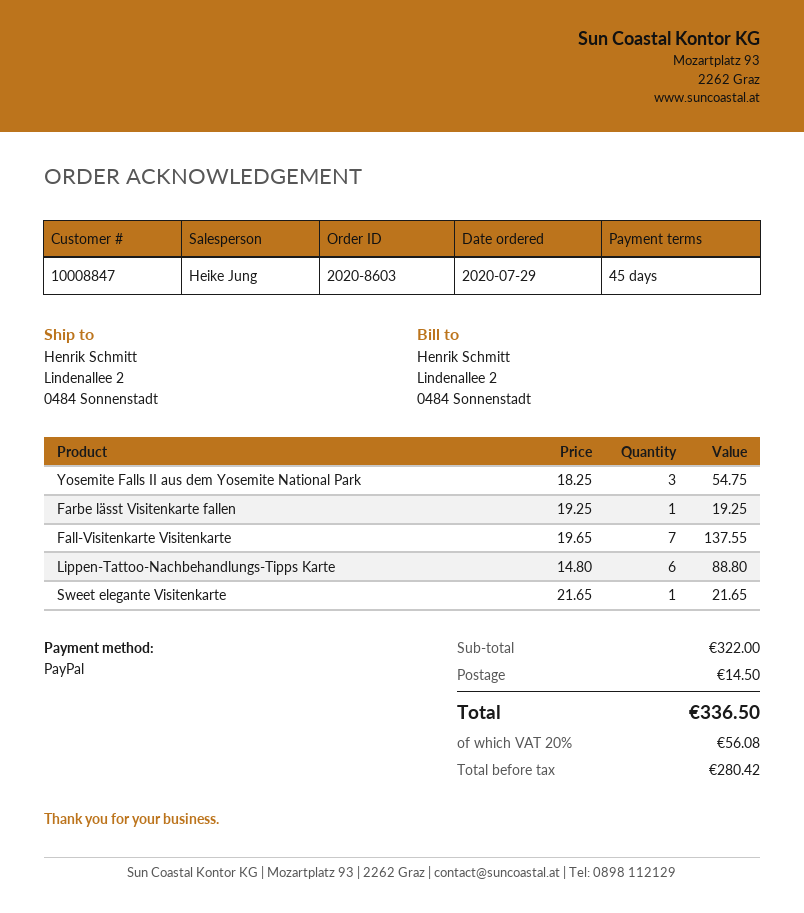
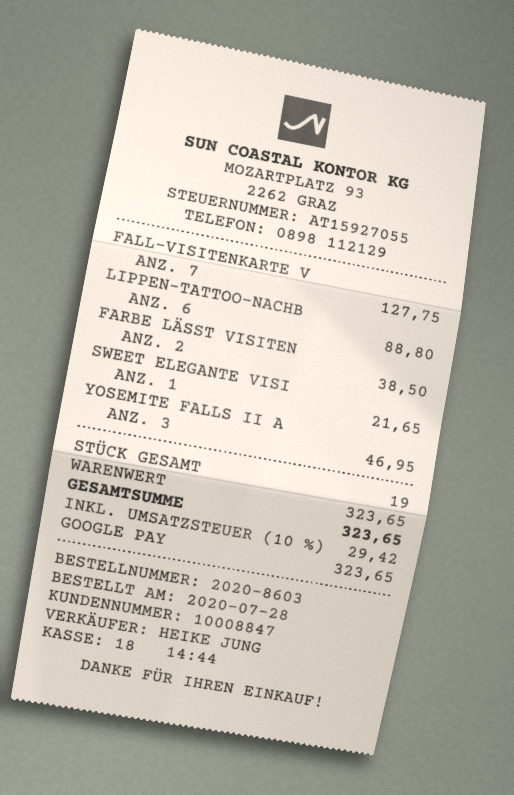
order date: 2020-07-29 -> 2020-07-28
payment method: PayPal -> Google Pay
Yosemite Falls II aus dem Yosemite National Park: 3 for 54.75 -> 3 for 46.95
Farbe lässt Visitenkarte fallen: 1 for 19.25 -> 2 for 38.50
Fall-Visitenkarte Visitenkarte: 7 for 137.55 -> 7 for 127.75
subtotal: 322.00 -> 323.65
shipping: 14.50 -> none
tax: 20% = 56.08 -> 10% = 29.42
total: 336.50 -> 323.65

